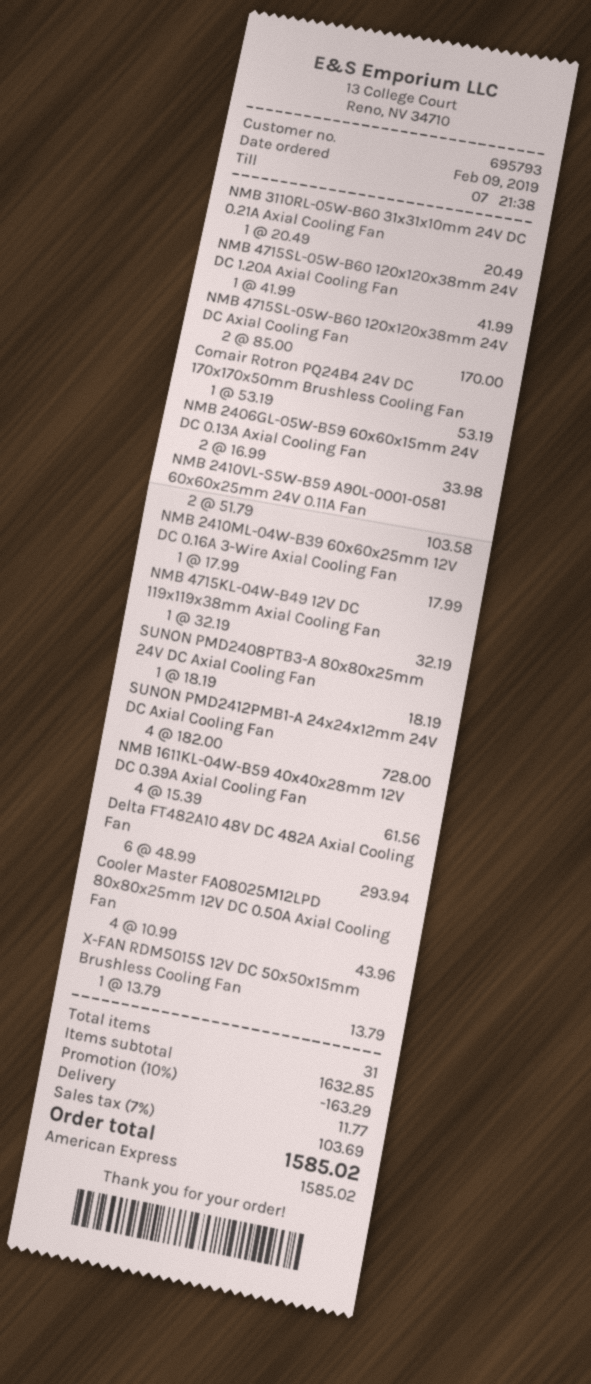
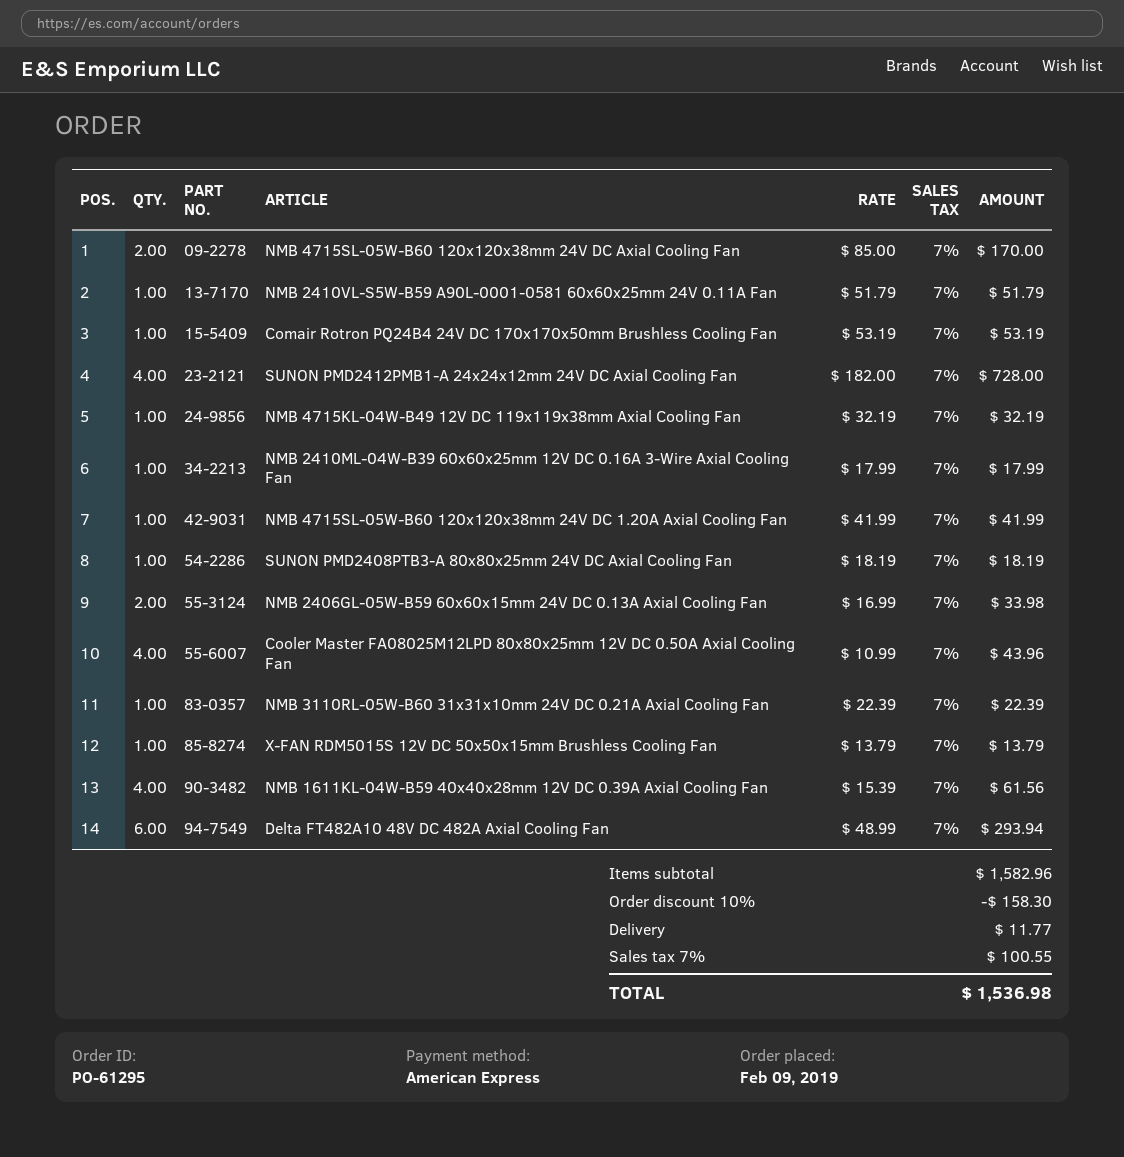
NMB 3110RL-05W-B60 31x31x10mm 24V DC 0.21A Axial Cooling Fan: 1 x 20.49 = 20.49 -> 1 x 22.39 = 22.39
NMB 2410VL-S5W-B59 A90L-0001-0581 60x60x25mm 24V 0.11A Fan: 2 x 51.79 = 103.58 -> 1 x 51.79 = 51.79
subtotal: 1632.85 -> 1582.96
discount: 10% = 163.29 -> 10% = 158.30
tax: 7% = 103.69 -> 7% = 100.55
total: 1585.02 -> 1536.98

